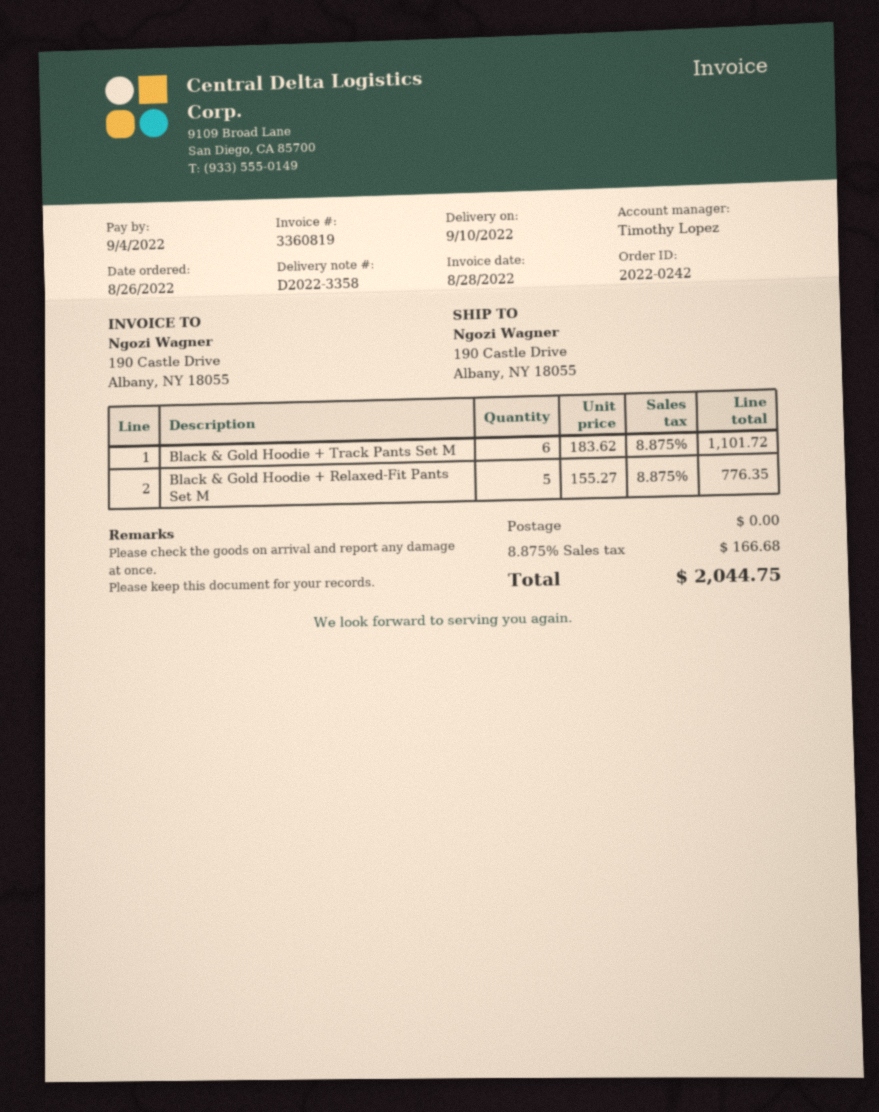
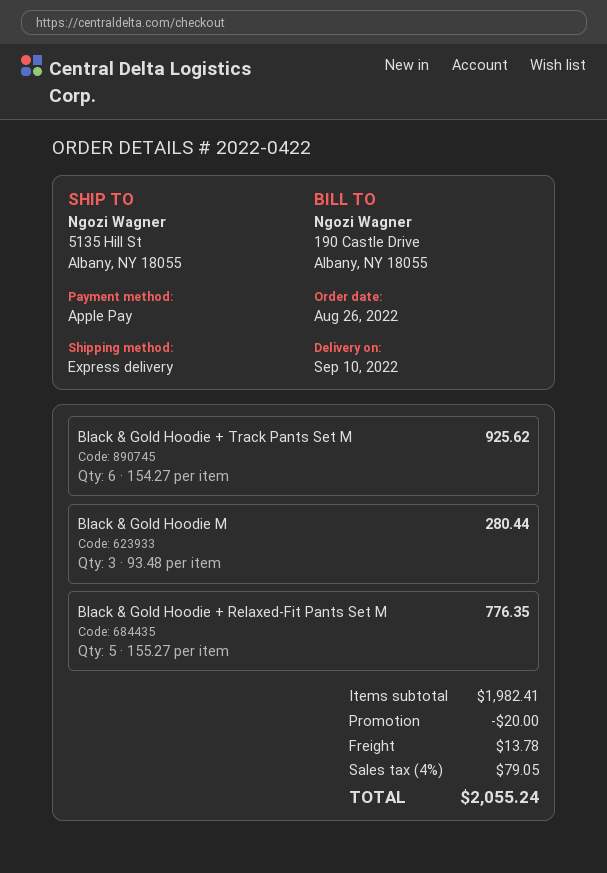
order number: 2022-0242 -> 2022-0422
ship to: 190 Castle Drive, Albany, NY 18055 -> 5135 Hill St, Albany, NY 18055
Black & Gold Hoodie + Track Pants Set M: 6 x 183.62 = 1101.72 -> 6 x 154.27 = 925.62
Black & Gold Hoodie M: none -> 3 x 93.48 = 280.44
discount: none -> 20.00
shipping: 0.00 -> 13.78
tax: 8.875% = 166.68 -> 4% = 79.05
total: 2044.75 -> 2055.24

